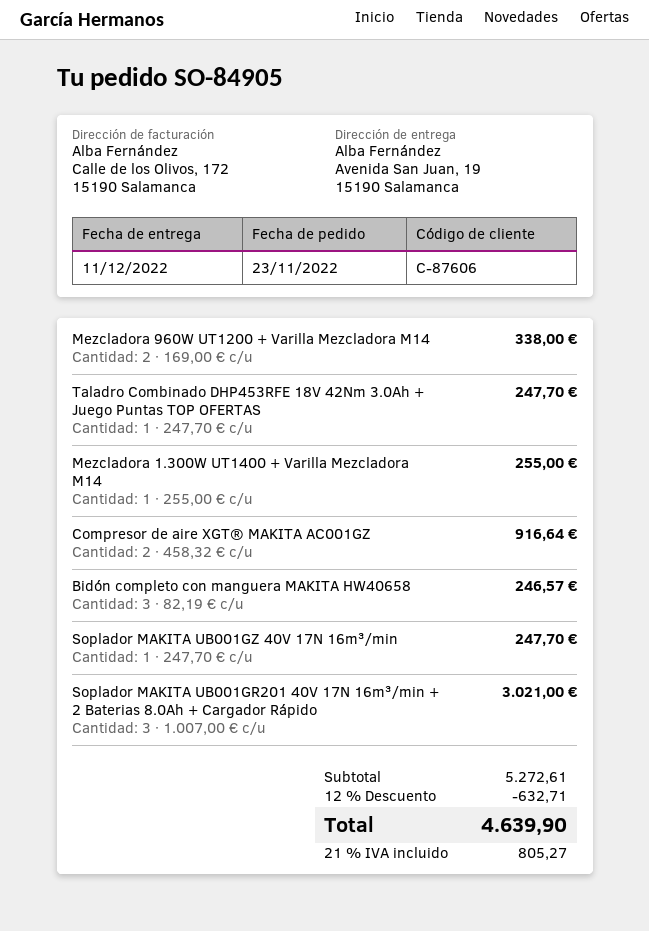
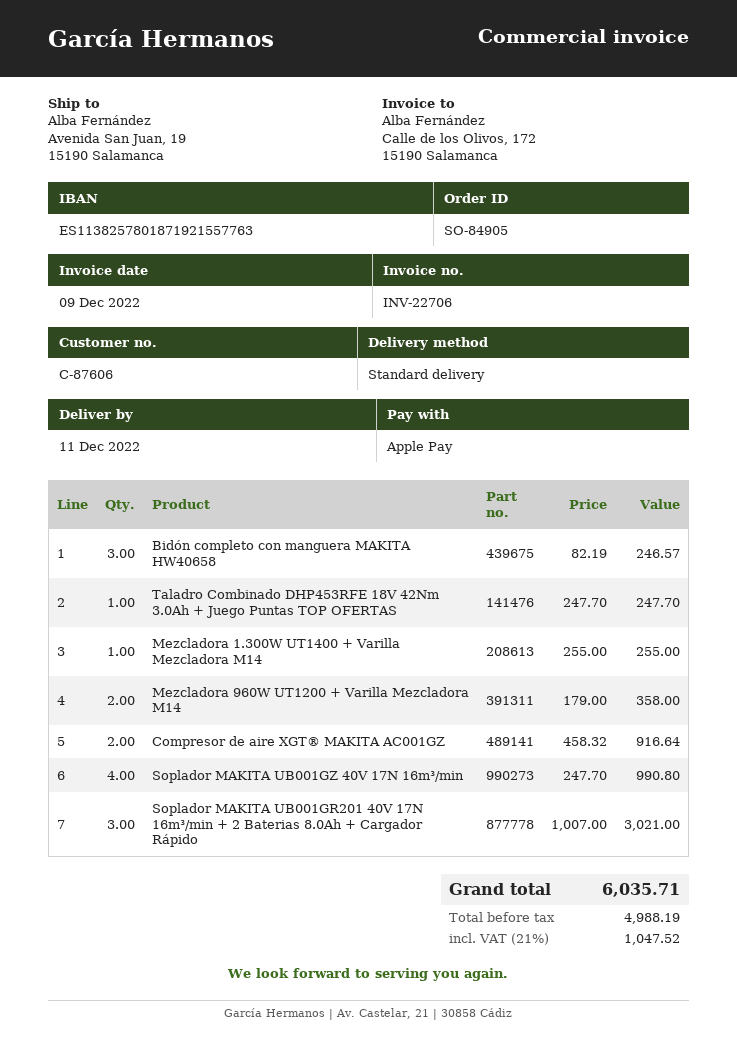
Mezcladora 960W UT1200 + Varilla Mezcladora M14: 2 x 169.00 = 338.00 -> 2 x 179.00 = 358.00
Soplador MAKITA UB001GZ 40V 17N 16m³/min: 1 x 247.70 = 247.70 -> 4 x 247.70 = 990.80
discount: 12% = 632.71 -> none
tax: 21% = 805.27 -> 21% = 1047.52
total: 4639.90 -> 6035.71

